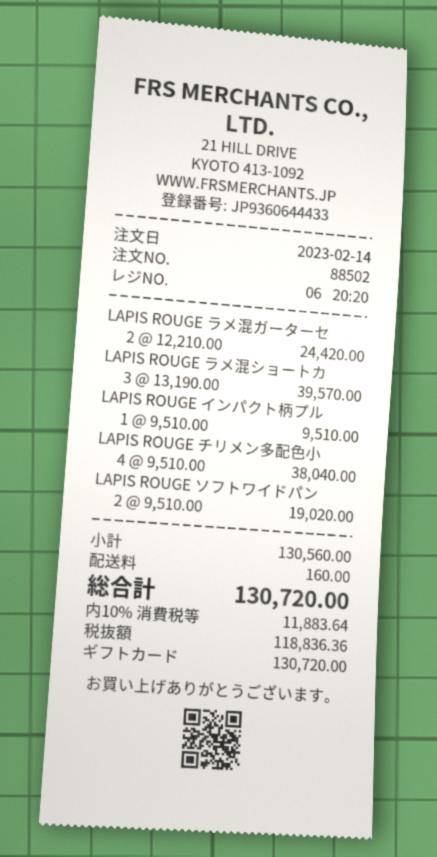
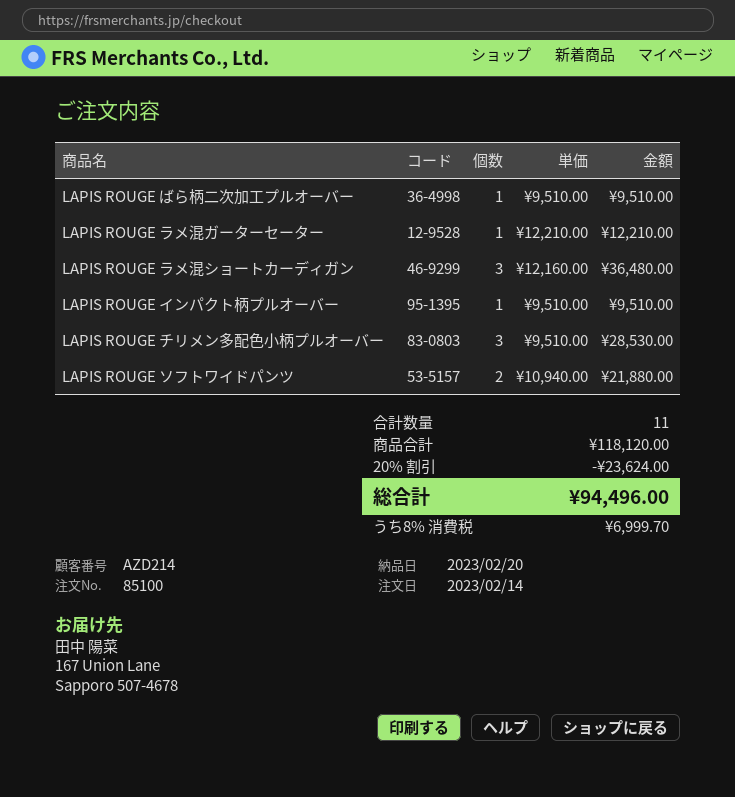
order number: 88502 -> 85100
LAPIS ROUGE ラメ混ガーターセ: 2 x 12210.00 = 24420.00 -> 1 x 12210.00 = 12210.00
LAPIS ROUGE ラメ混ショートカ: 3 x 13190.00 = 39570.00 -> 3 x 12160.00 = 36480.00
LAPIS ROUGE チリメン多配色小: 4 x 9510.00 = 38040.00 -> 3 x 9510.00 = 28530.00
LAPIS ROUGE ソフトワイドパン: 2 x 9510.00 = 19020.00 -> 2 x 10940.00 = 21880.00
LAPIS ROUGE ばら柄二次加工プルオーバー: none -> 1 x 9510.00 = 9510.00
subtotal: 130560.00 -> 118120.00
discount: none -> 20% = 23624.00
shipping: 160.00 -> none
tax: 10% = 11883.64 -> 8% = 6999.70
total: 130720.00 -> 94496.00

